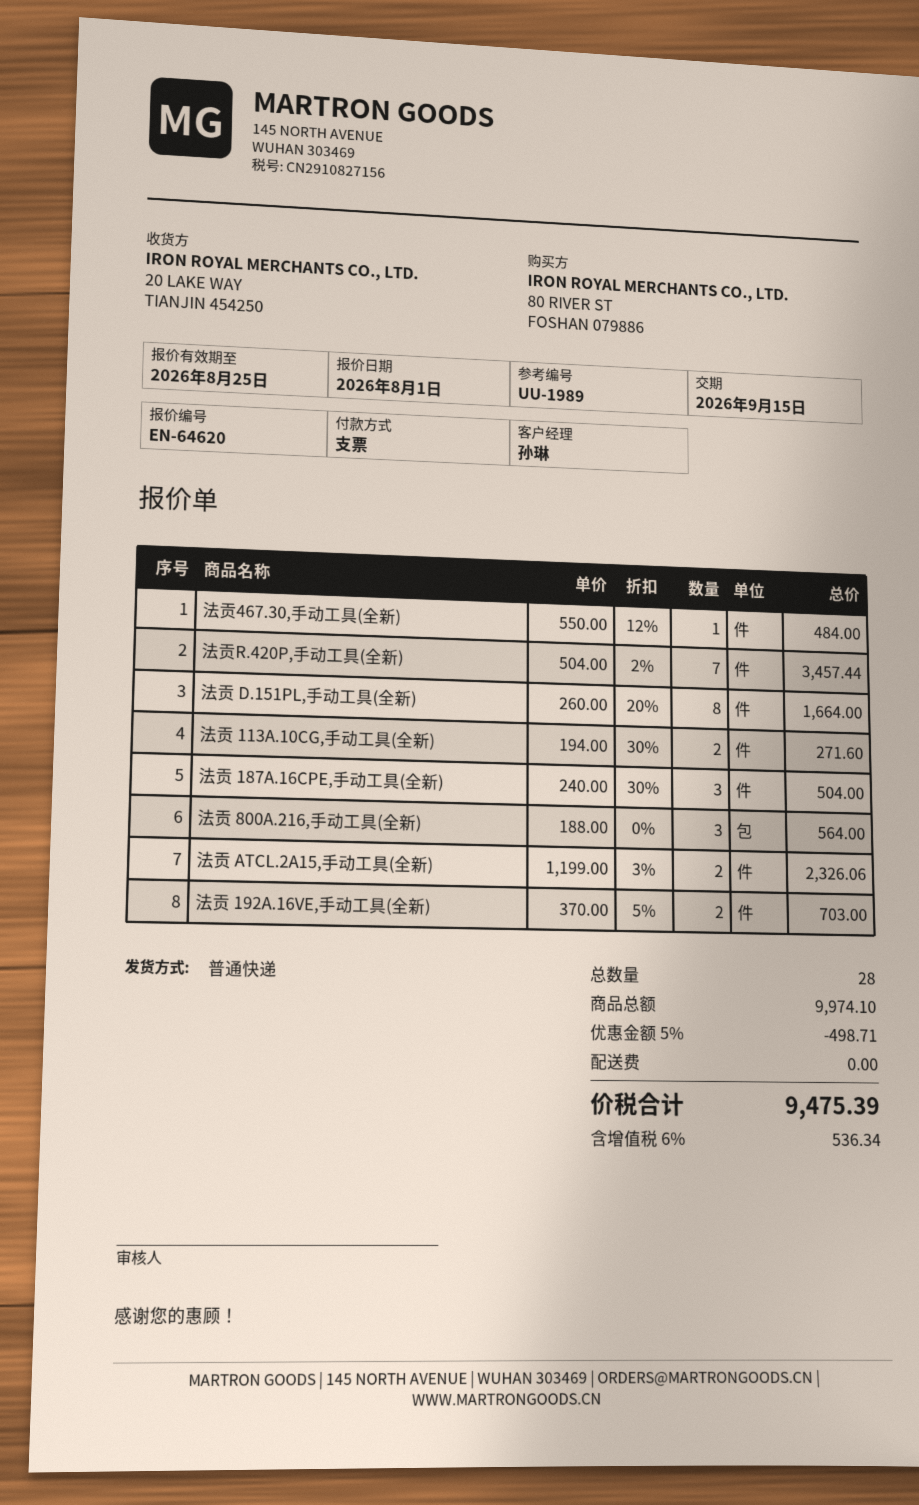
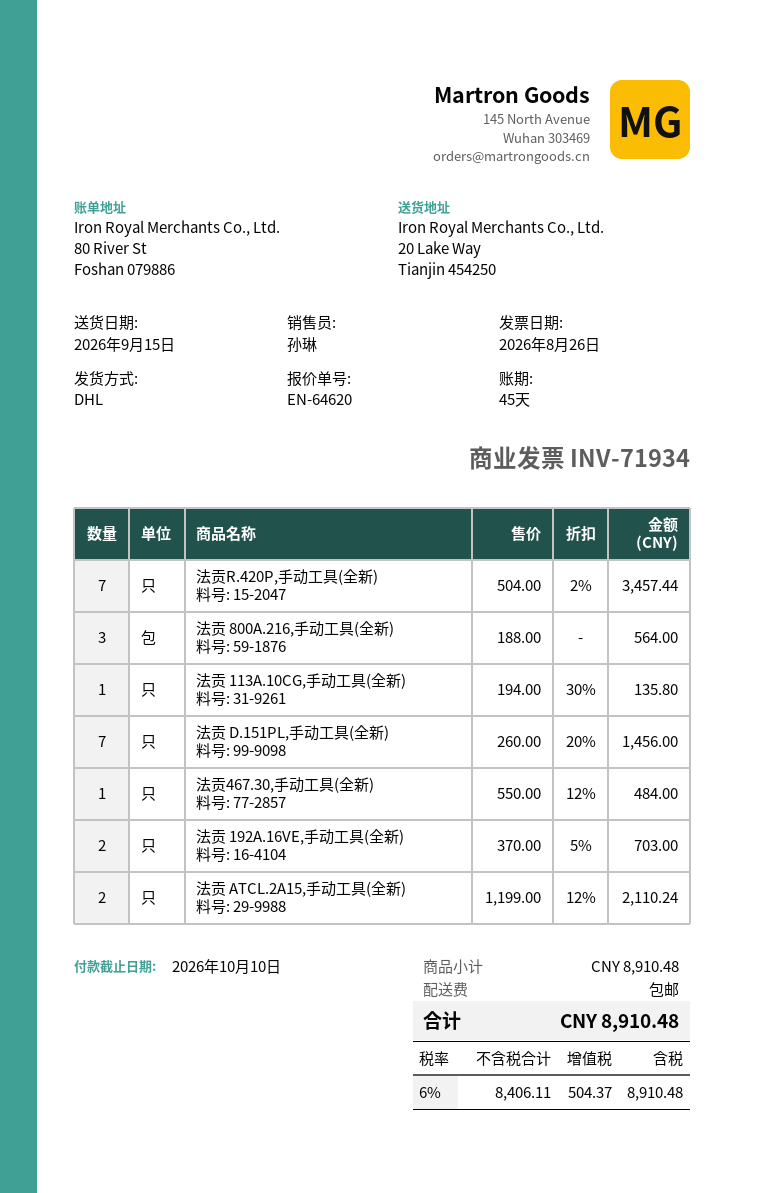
shipping method: standard -> DHL
法贡 D.151PL,手动工具(全新): 8 x 260.00 - 20% = 1664.00 -> 7 x 260.00 - 20% = 1456.00
法贡 113A.10CG,手动工具(全新): 2 x 194.00 - 30% = 271.60 -> 1 x 194.00 - 30% = 135.80
法贡 187A.16CPE,手动工具(全新): 3 x 240.00 - 30% = 504.00 -> none
法贡 ATCL.2A15,手动工具(全新): 2 x 1199.00 - 3% = 2326.06 -> 2 x 1199.00 - 12% = 2110.24
subtotal: 9974.10 -> 8910.48
discount: 5% = 498.71 -> none
tax: 6% = 536.34 -> 6% = 504.37
total: 9475.39 -> 8910.48

